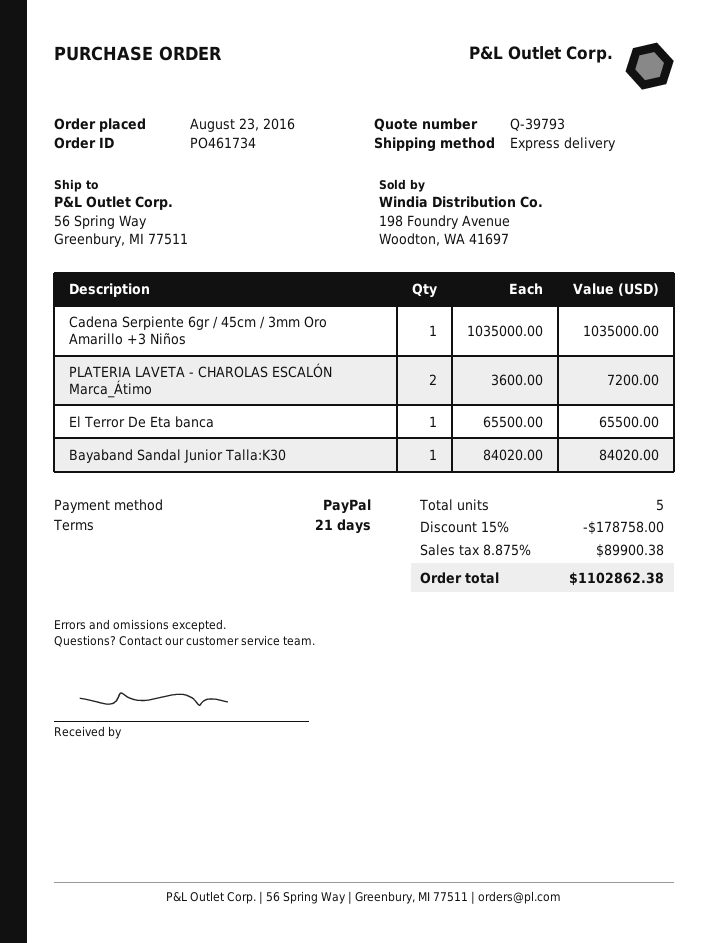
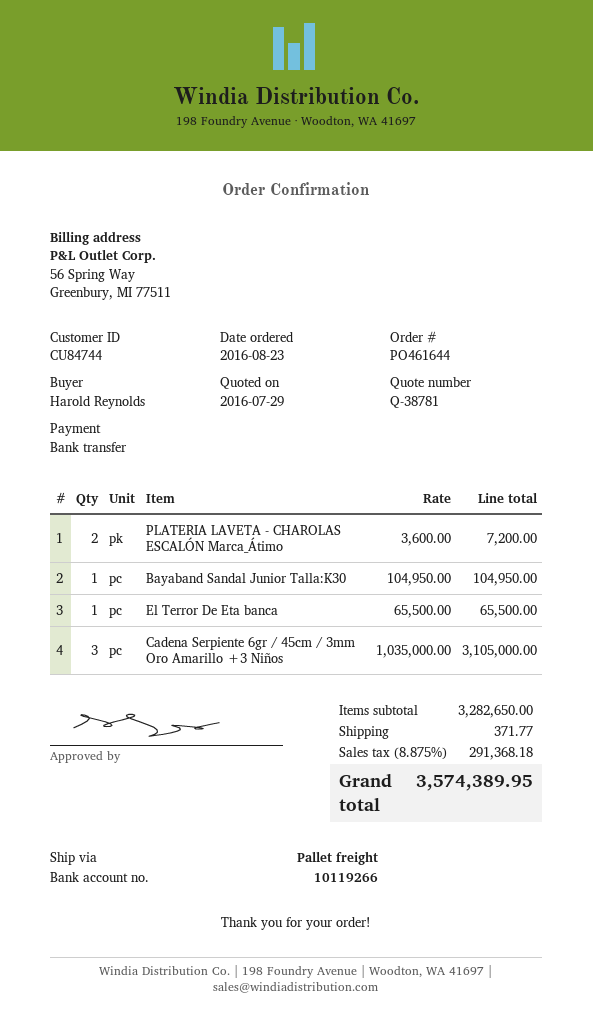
quote number: Q-39793 -> Q-38781
order number: PO461734 -> PO461644
payment method: PayPal -> bank transfer
shipping method: express -> pallet freight
Cadena Serpiente 6gr / 45cm / 3mm Oro Amarillo +3 Niños: 1 x 1035000.00 = 1035000.00 -> 3 x 1035000.00 = 3105000.00
Bayaband Sandal Junior Talla:K30: 1 x 84020.00 = 84020.00 -> 1 x 104950.00 = 104950.00
discount: 15% = 178758.00 -> none
shipping: none -> 371.77
tax: 8.875% = 89900.38 -> 8.875% = 291368.18
total: 1102862.38 -> 3574389.95

